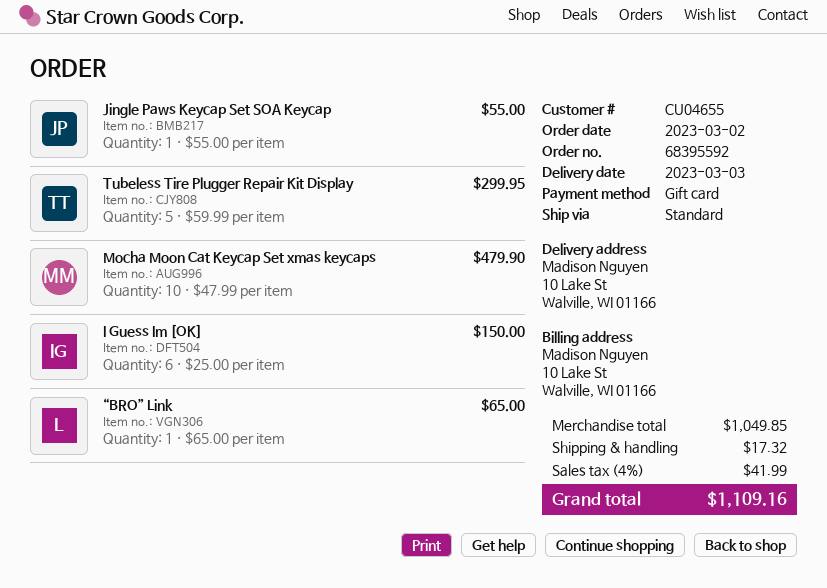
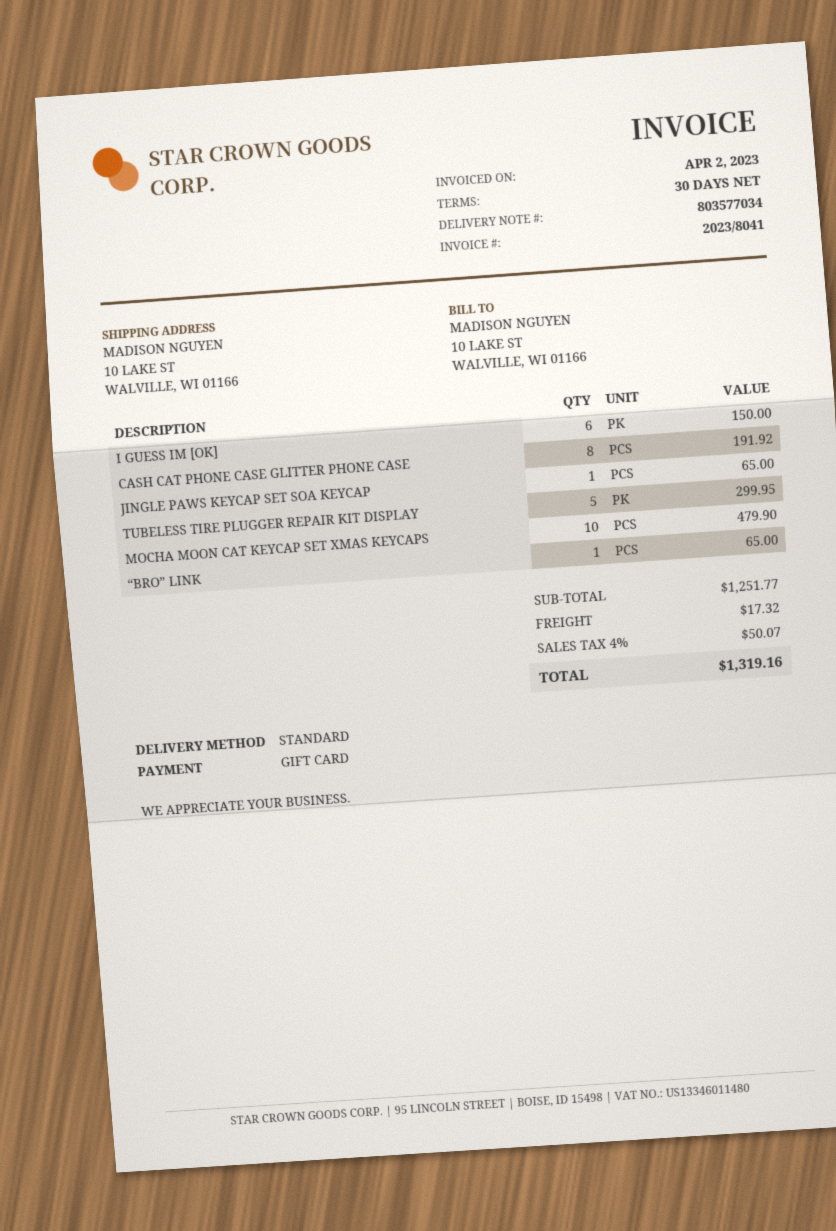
Jingle Paws Keycap Set SOA Keycap: 1 for 55.00 -> 1 for 65.00
CASH CAT PHONE CASE GLITTER PHONE CASE: none -> 8 for 191.92
subtotal: 1049.85 -> 1251.77
tax: 4% = 41.99 -> 4% = 50.07
total: 1109.16 -> 1319.16

